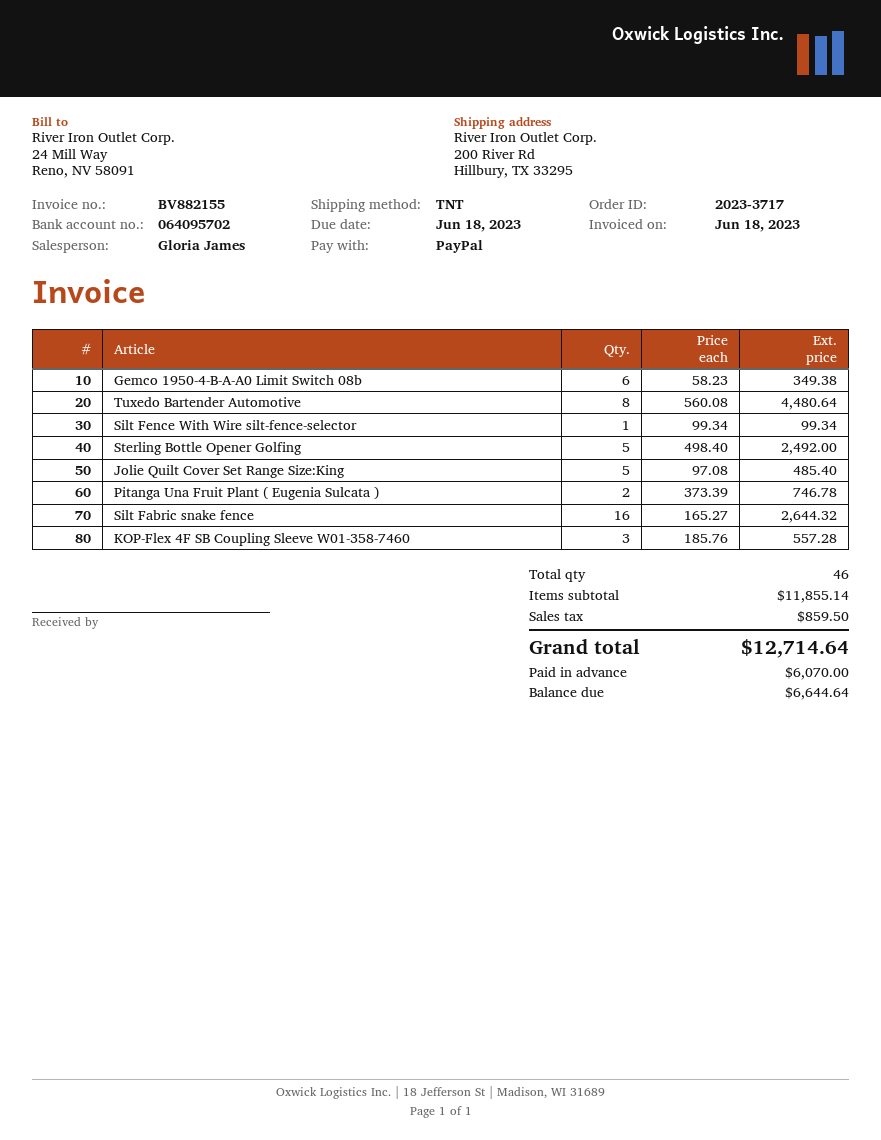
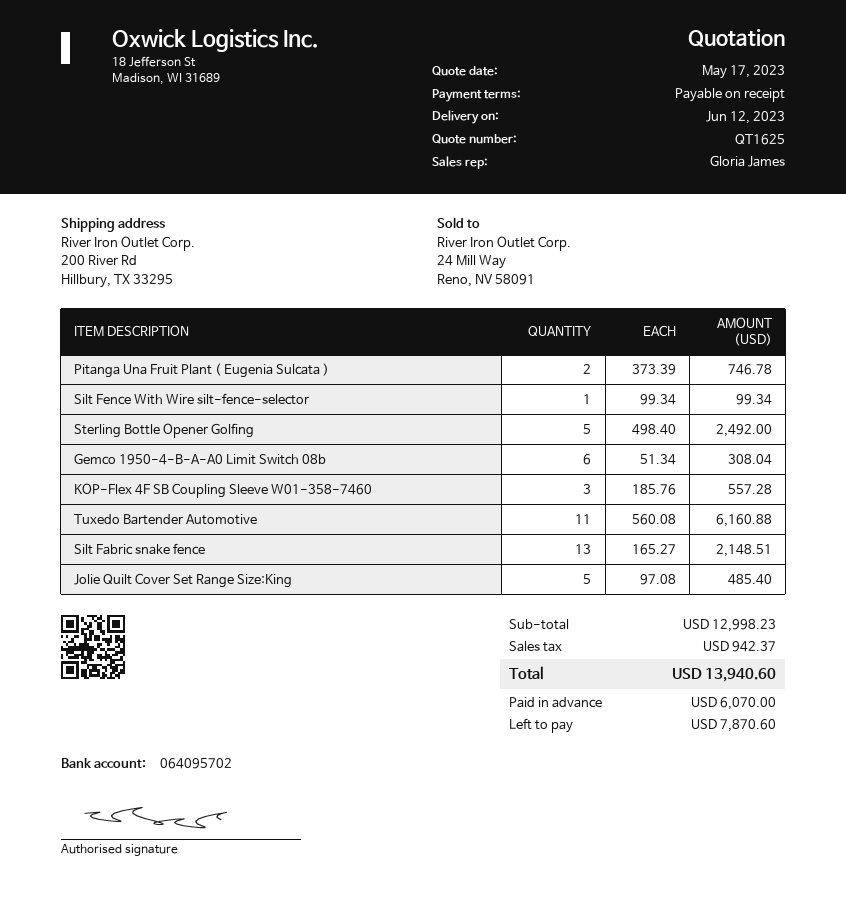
Gemco 1950-4-B-A-A0 Limit Switch 08b: 6 x 58.23 = 349.38 -> 6 x 51.34 = 308.04
Tuxedo Bartender Automotive: 8 x 560.08 = 4480.64 -> 11 x 560.08 = 6160.88
Silt Fabric snake fence: 16 x 165.27 = 2644.32 -> 13 x 165.27 = 2148.51
subtotal: 11855.14 -> 12998.23
tax: 859.50 -> 942.37
total: 12714.64 -> 13940.60
balance: 6644.64 -> 7870.60

